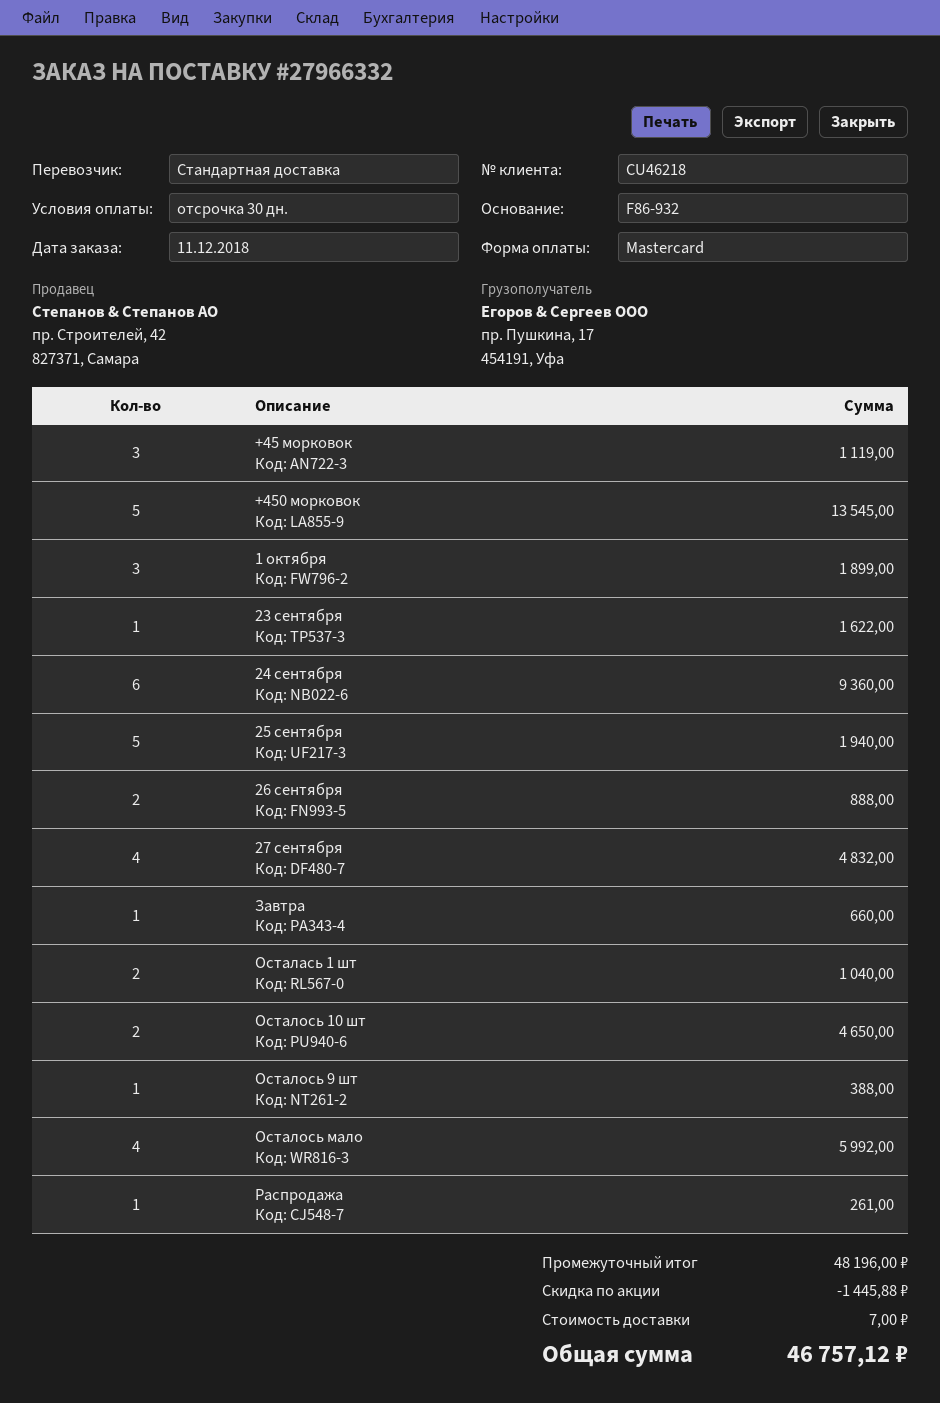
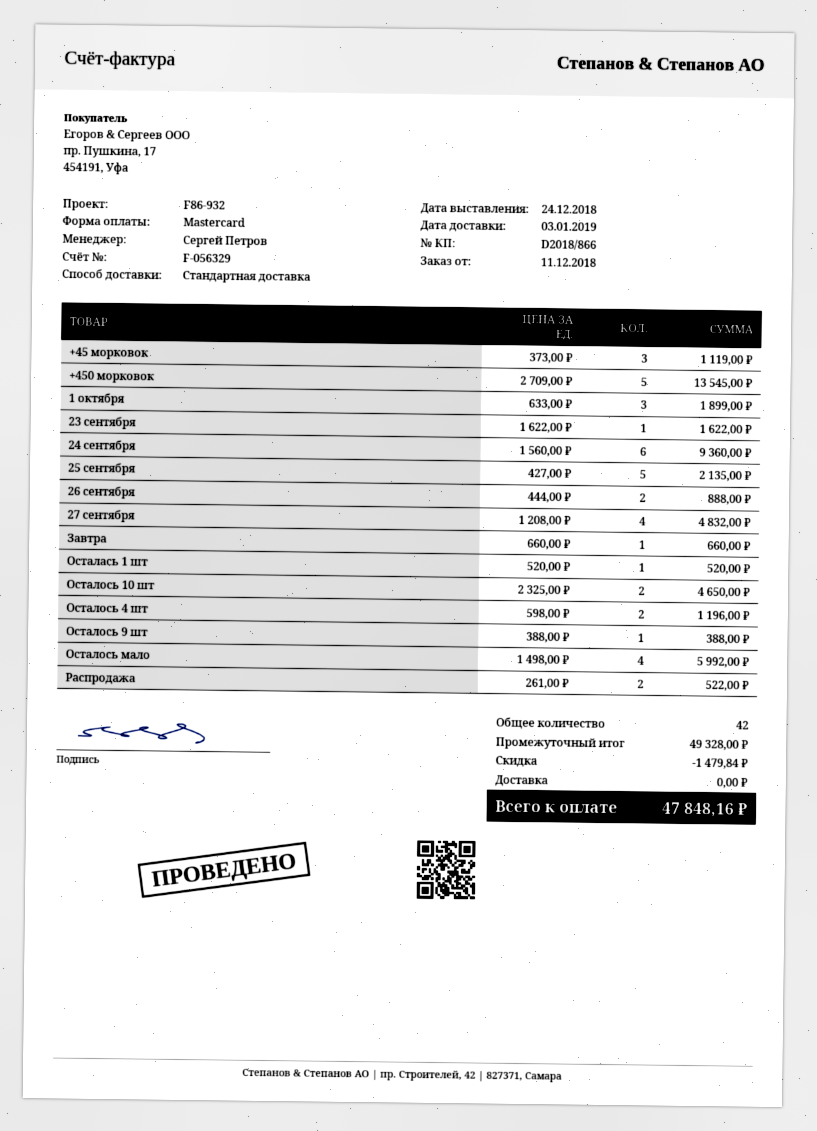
25 сентября: 5 for 1940.00 -> 5 for 2135.00
Осталась 1 шт: 2 for 1040.00 -> 1 for 520.00
Распродажа: 1 for 261.00 -> 2 for 522.00
Осталось 4 шт: none -> 2 for 1196.00
subtotal: 48196.00 -> 49328.00
discount: 1445.88 -> 1479.84
shipping: 7.00 -> 0.00
total: 46757.12 -> 47848.16

